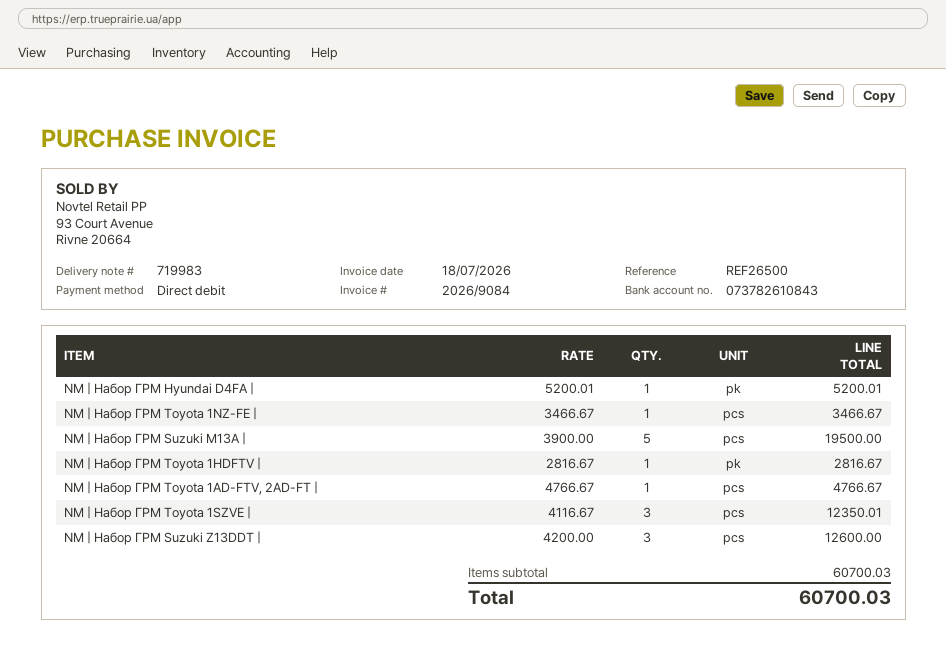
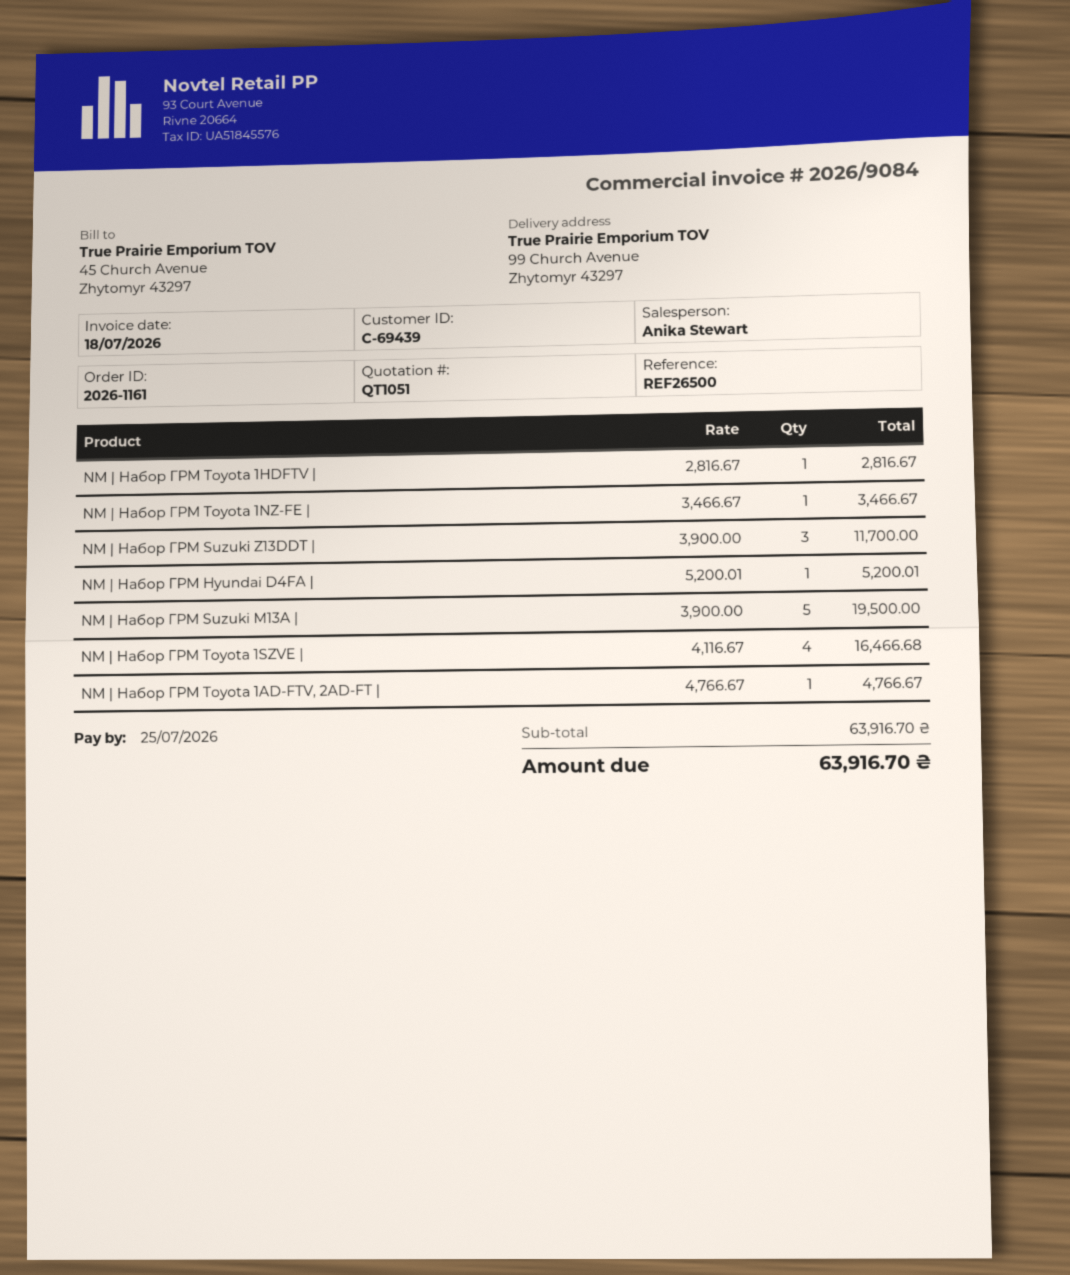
NM | Набор ГРМ Toyota 1SZVE |: 3 x 4116.67 = 12350.01 -> 4 x 4116.67 = 16466.68
NM | Набор ГРМ Suzuki Z13DDT |: 3 x 4200.00 = 12600.00 -> 3 x 3900.00 = 11700.00
subtotal: 60700.03 -> 63916.70
total: 60700.03 -> 63916.70

